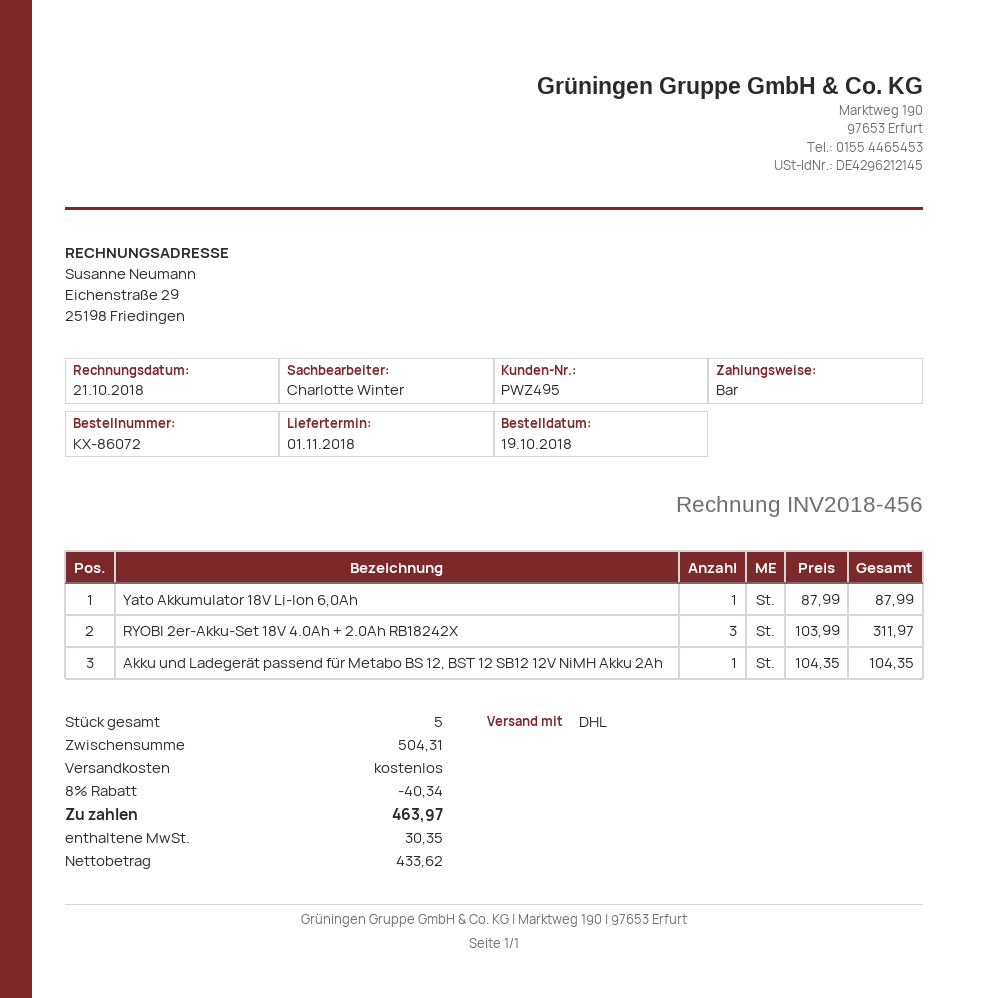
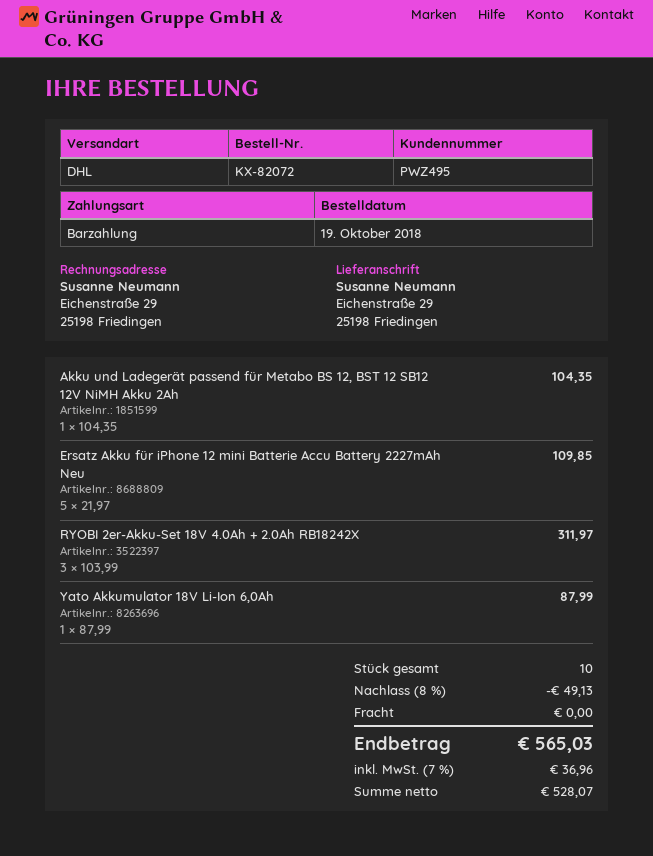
order number: KX-86072 -> KX-82072
Ersatz Akku für iPhone 12 mini Batterie Accu Battery 2227mAh Neu: none -> 5 x 21.97 = 109.85
total quantity: 5 -> 10
discount: 8% = 40.34 -> 8% = 49.13
net: 433.62 -> 528.07
tax: 30.35 -> 36.96
total: 463.97 -> 565.03

